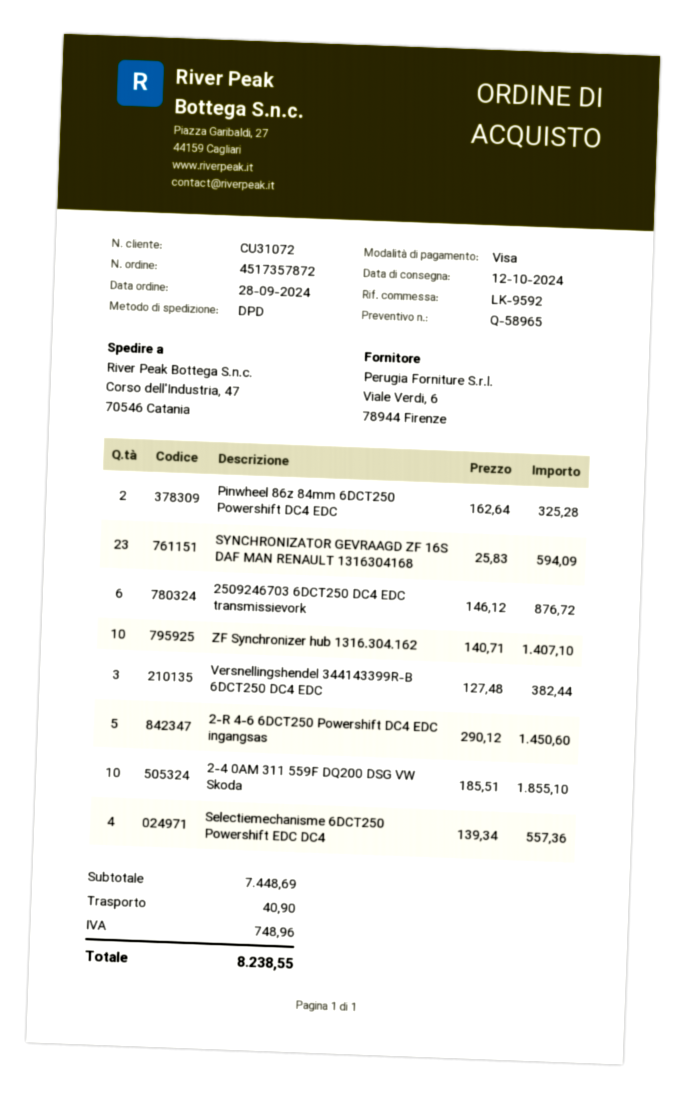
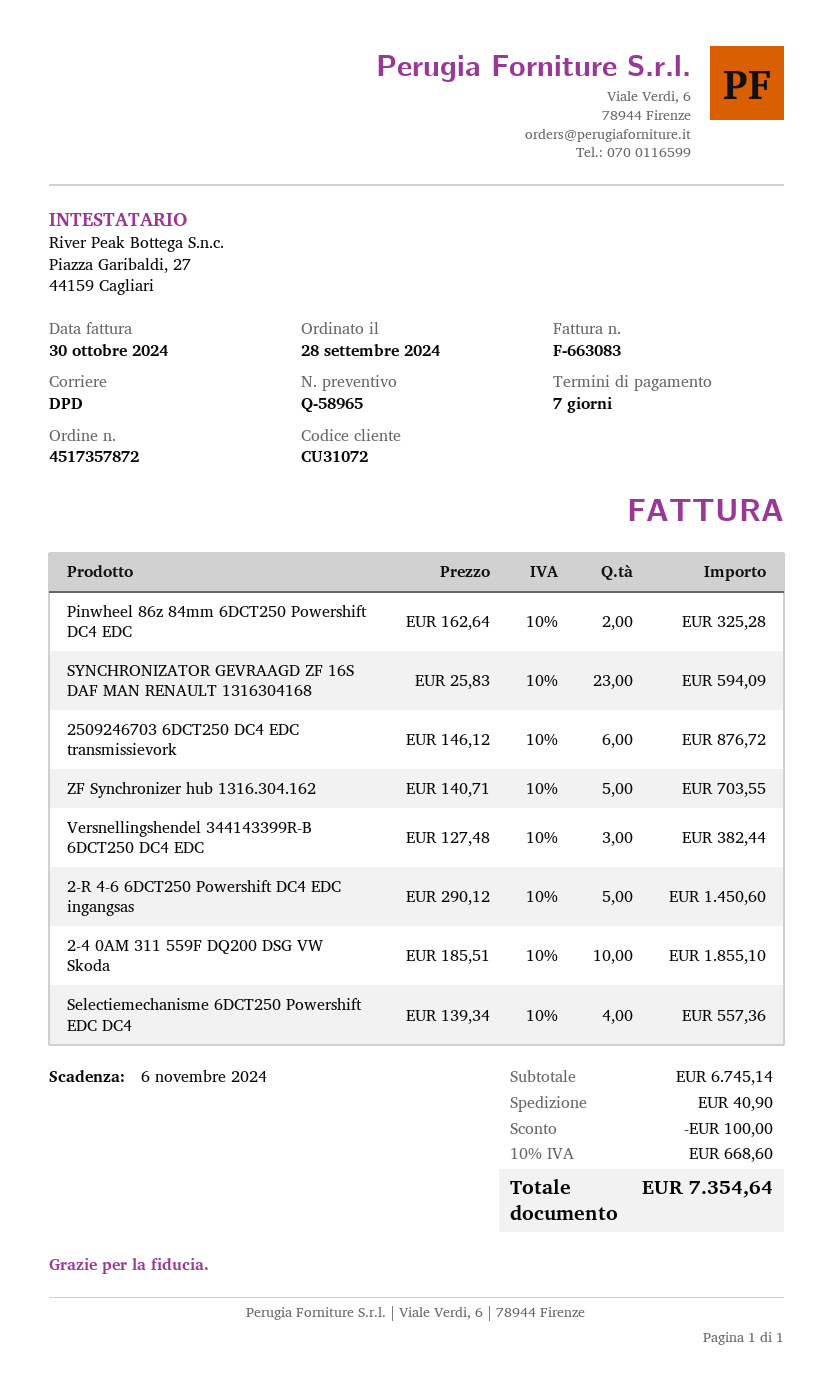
ZF Synchronizer hub 1316.304.162: 10 x 140.71 = 1407.10 -> 5 x 140.71 = 703.55
subtotal: 7448.69 -> 6745.14
discount: none -> 100.00
tax: 748.96 -> 668.60
total: 8238.55 -> 7354.64

